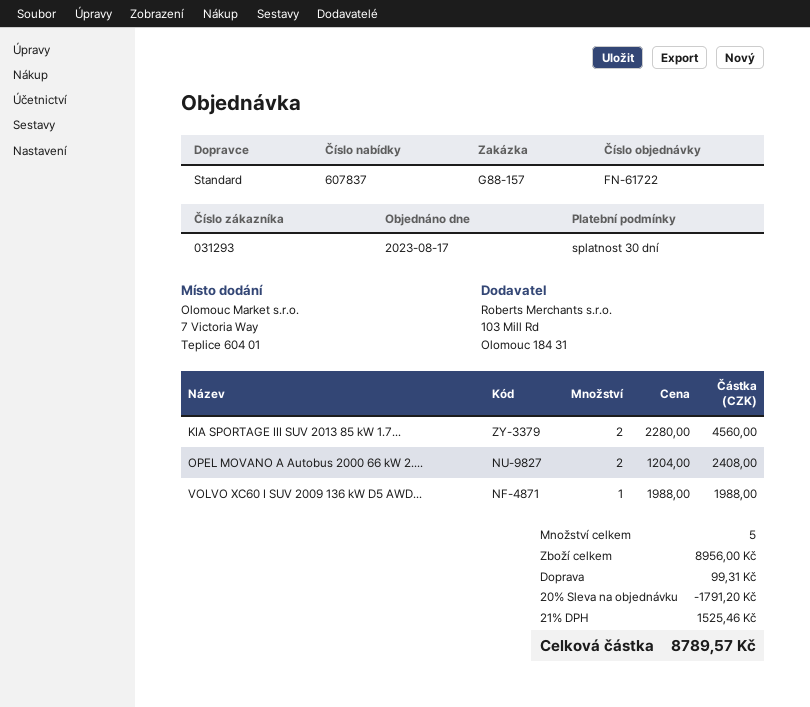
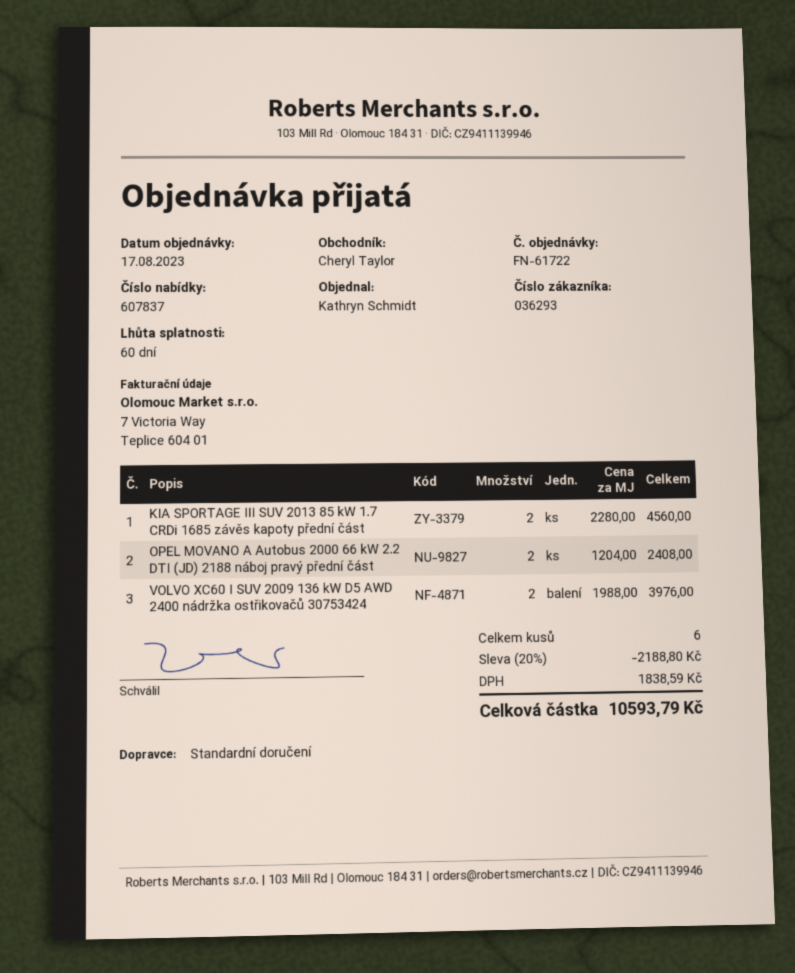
payment terms: 30 days -> 60 days
customer number: 031293 -> 036293
VOLVO XC60 I SUV 2009 136 kW D5 AWD...: 1 x 1988.00 = 1988.00 -> 2 x 1988.00 = 3976.00
total quantity: 5 -> 6
discount: 20% = 1791.20 -> 20% = 2188.80
shipping: 99.31 -> none
tax: 1525.46 -> 1838.59
total: 8789.57 -> 10593.79

